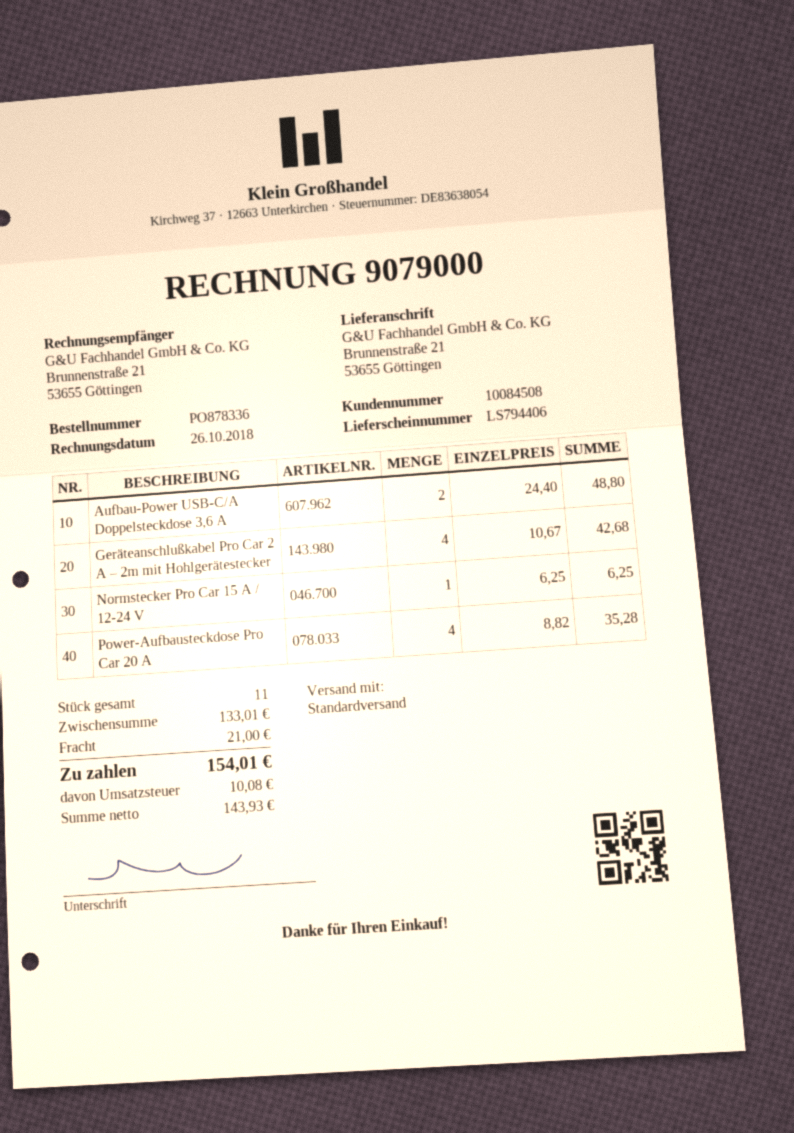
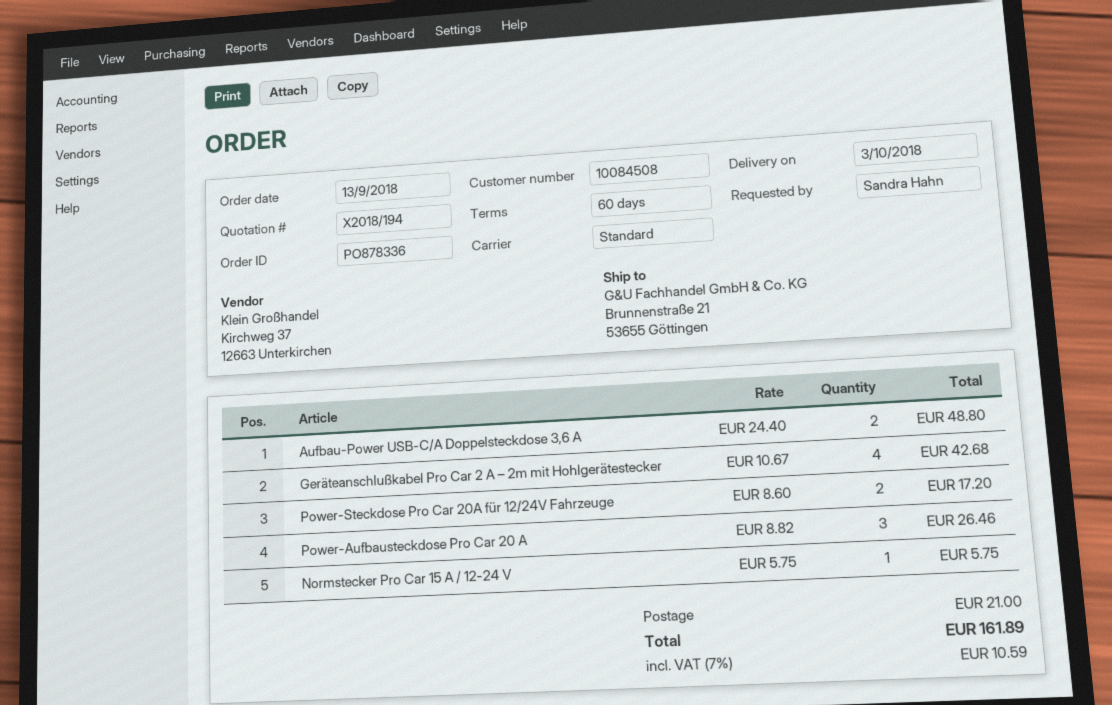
Normstecker Pro Car 15 A / 12-24 V: 1 x 6.25 = 6.25 -> 1 x 5.75 = 5.75
Power-Aufbausteckdose Pro Car 20 A: 4 x 8.82 = 35.28 -> 3 x 8.82 = 26.46
Power-Steckdose Pro Car 20A für 12/24V Fahrzeuge: none -> 2 x 8.60 = 17.20
tax: 10.08 -> 10.59
total: 154.01 -> 161.89

